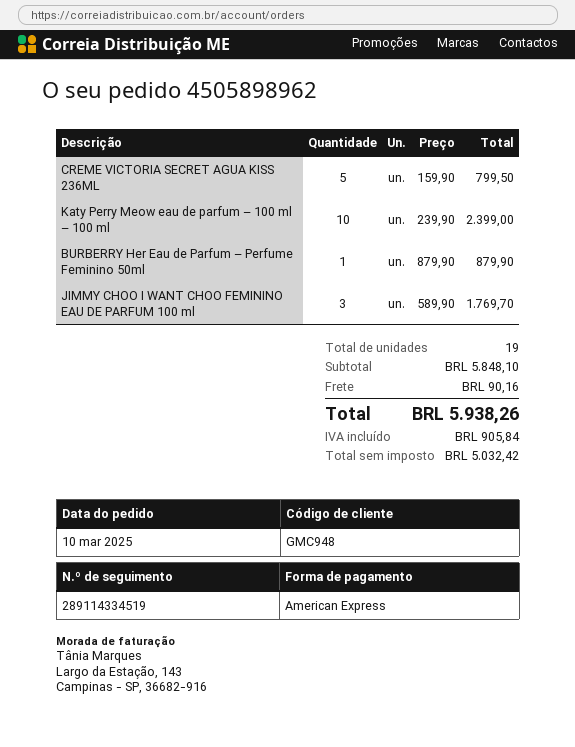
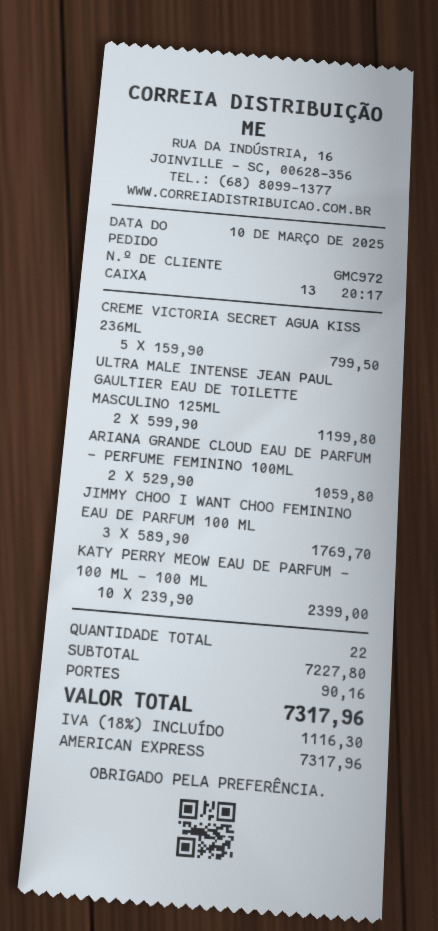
customer number: GMC948 -> GMC972
BURBERRY Her Eau de Parfum – Perfume Feminino 50ml: 1 x 879.90 = 879.90 -> none
ULTRA MALE INTENSE JEAN PAUL GAULTIER EAU DE TOILETTE MASCULINO 125ML: none -> 2 x 599.90 = 1199.80
ARIANA GRANDE CLOUD EAU DE PARFUM – PERFUME FEMININO 100ML: none -> 2 x 529.90 = 1059.80
total quantity: 19 -> 22
subtotal: 5848.10 -> 7227.80
tax: 905.84 -> 1116.30
total: 5938.26 -> 7317.96

